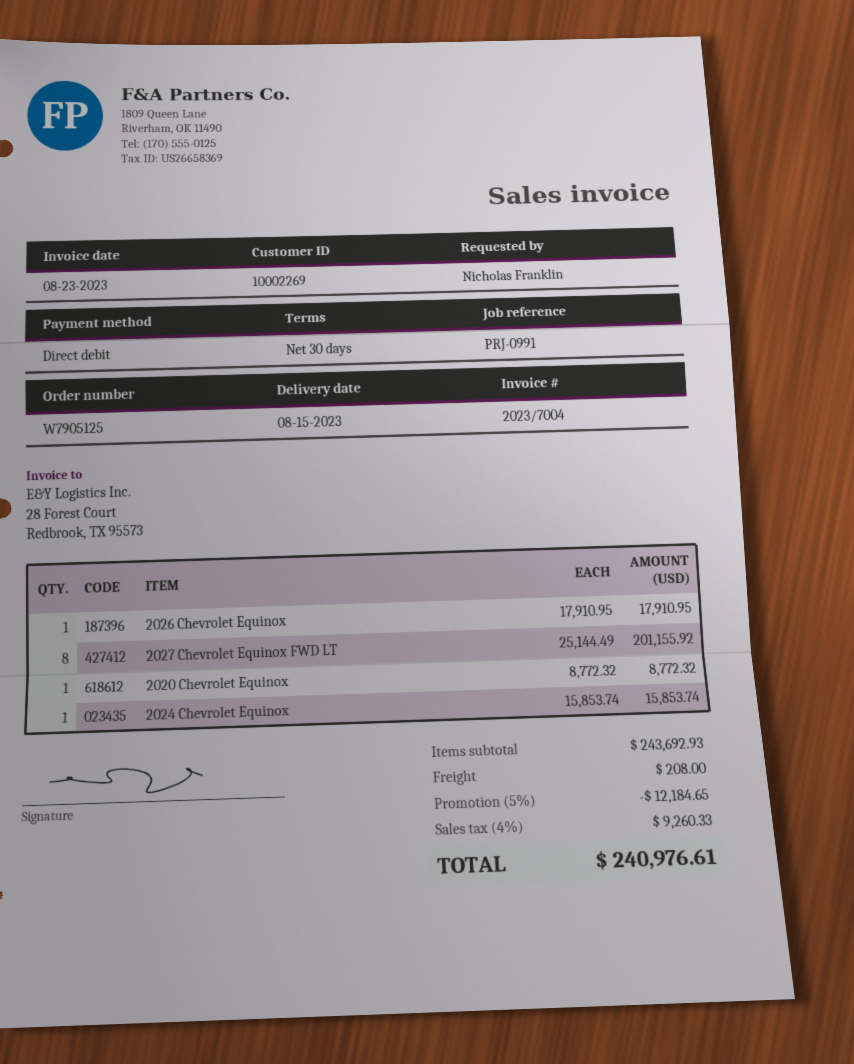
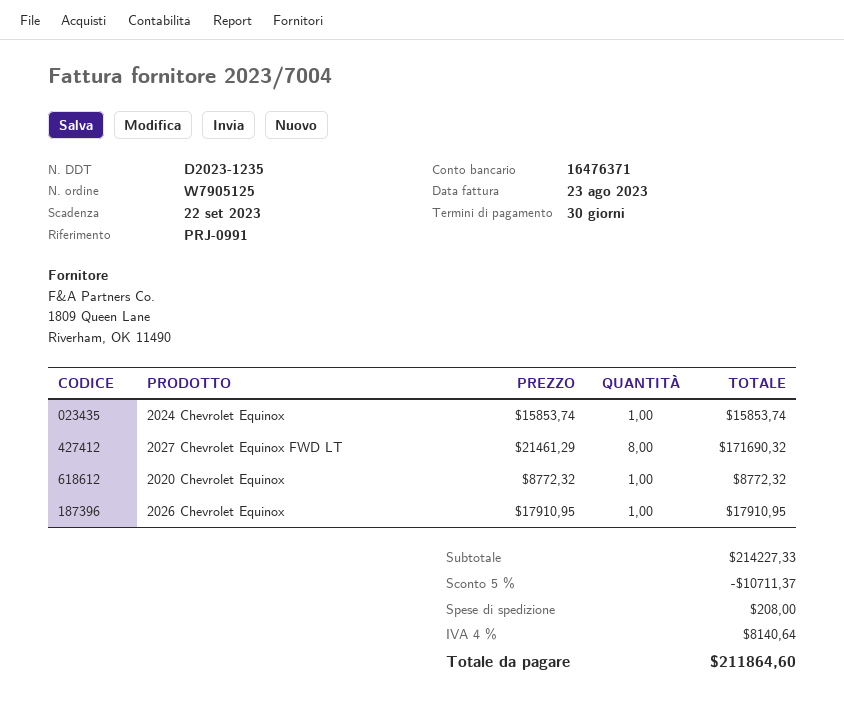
2027 Chevrolet Equinox FWD LT: 8 x 25144.49 = 201155.92 -> 8 x 21461.29 = 171690.32
subtotal: 243692.93 -> 214227.33
discount: 5% = 12184.65 -> 5% = 10711.37
tax: 4% = 9260.33 -> 4% = 8140.64
total: 240976.61 -> 211864.60

